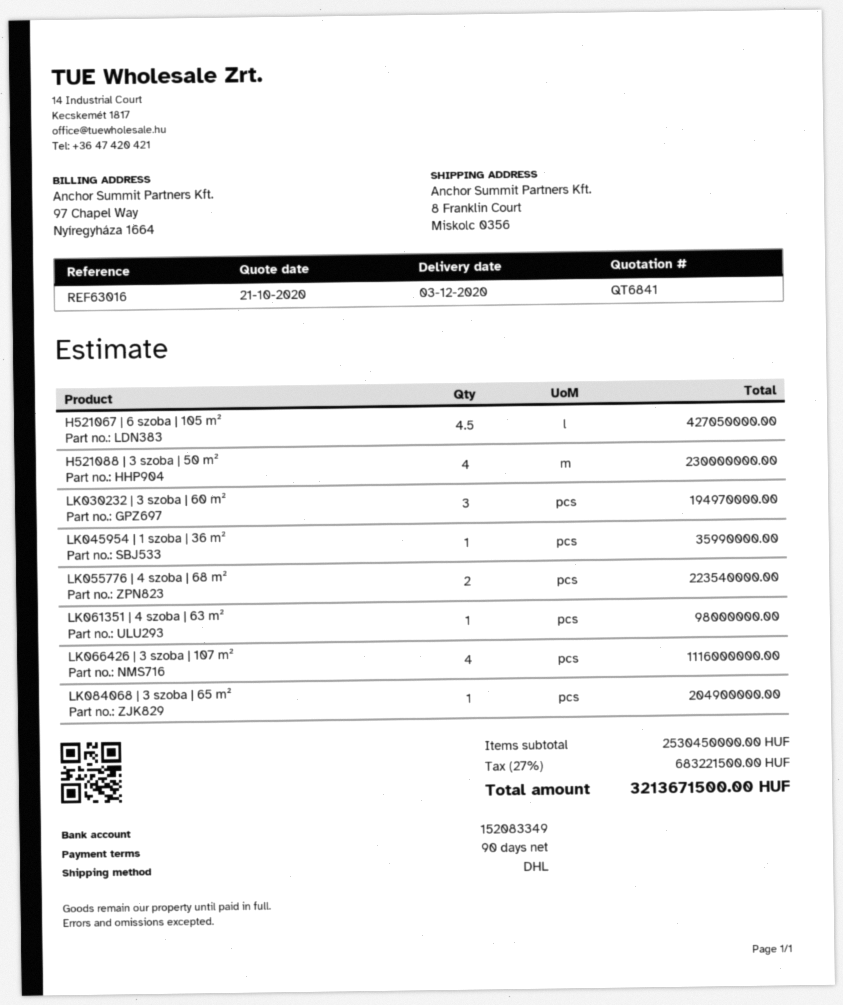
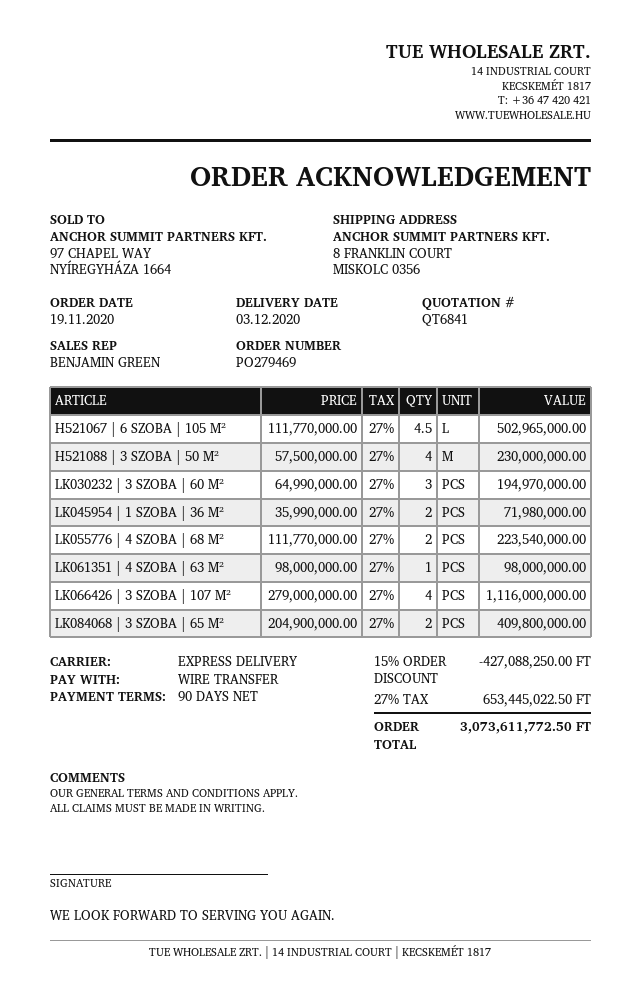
shipping method: DHL -> express
H521067 | 6 szoba | 105 m²: 4.5 for 427050000.00 -> 4.5 for 502965000.00
LK045954 | 1 szoba | 36 m²: 1 for 35990000.00 -> 2 for 71980000.00
LK084068 | 3 szoba | 65 m²: 1 for 204900000.00 -> 2 for 409800000.00
discount: none -> 15% = 427088250.00
tax: 27% = 683221500.00 -> 27% = 653445022.50
total: 3213671500.00 -> 3073611772.50

